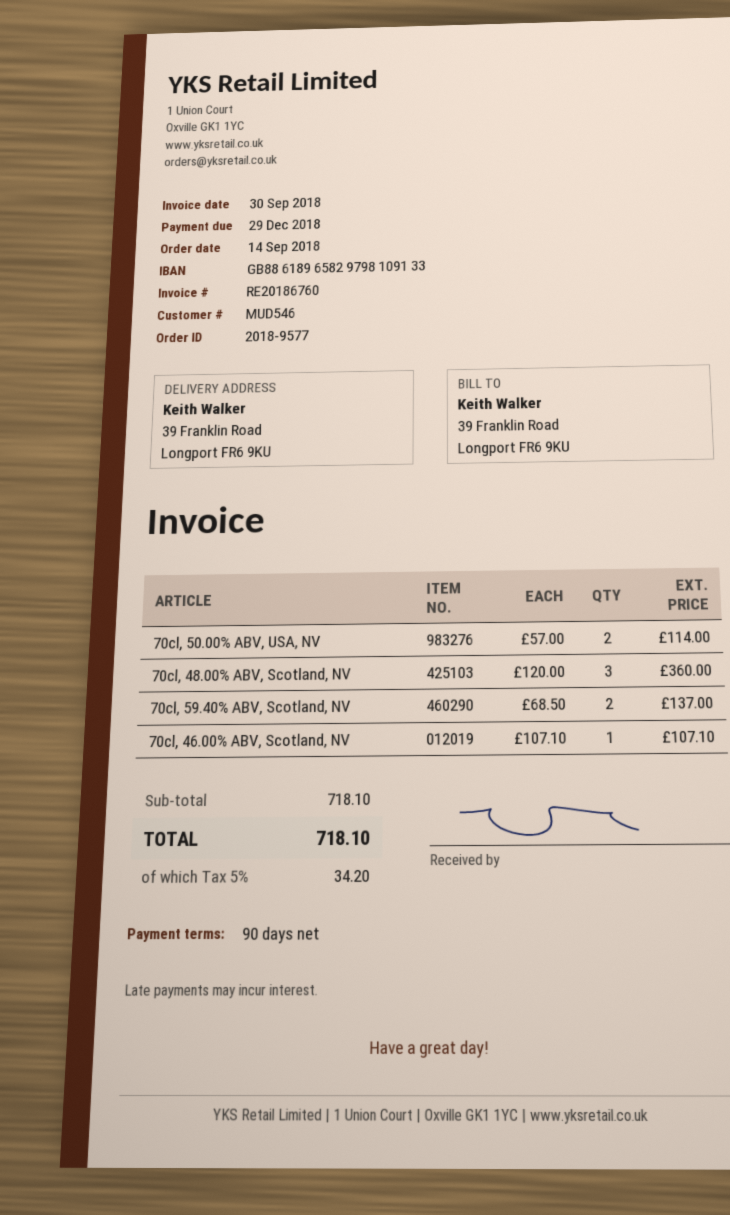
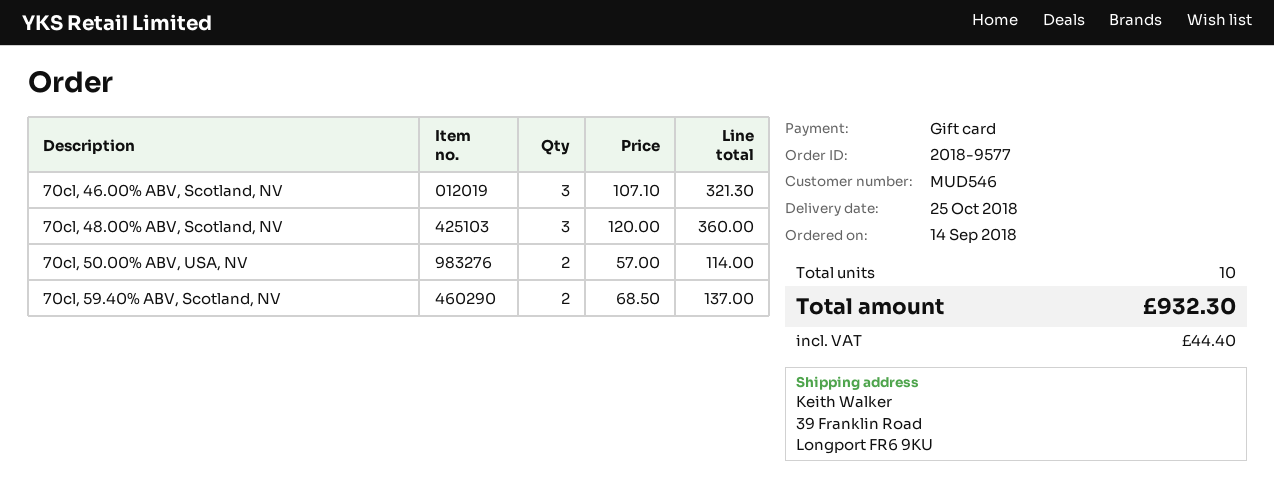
70cl, 46.00% ABV, Scotland, NV: 1 x 107.10 = 107.10 -> 3 x 107.10 = 321.30
tax: 34.20 -> 44.40
total: 718.10 -> 932.30

